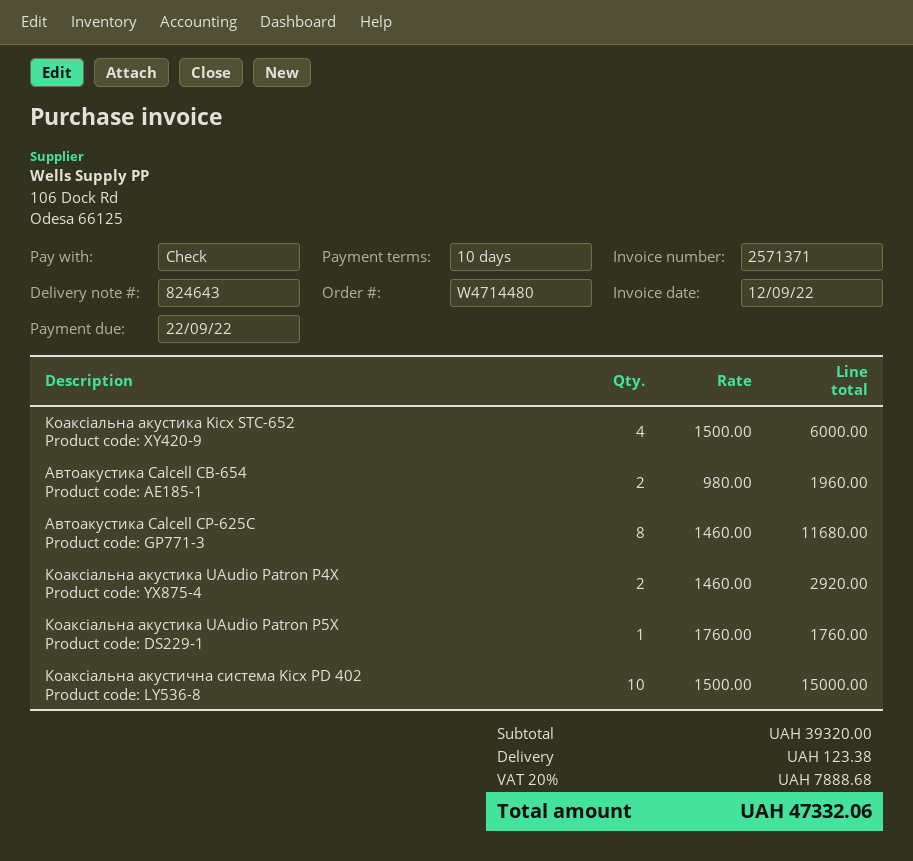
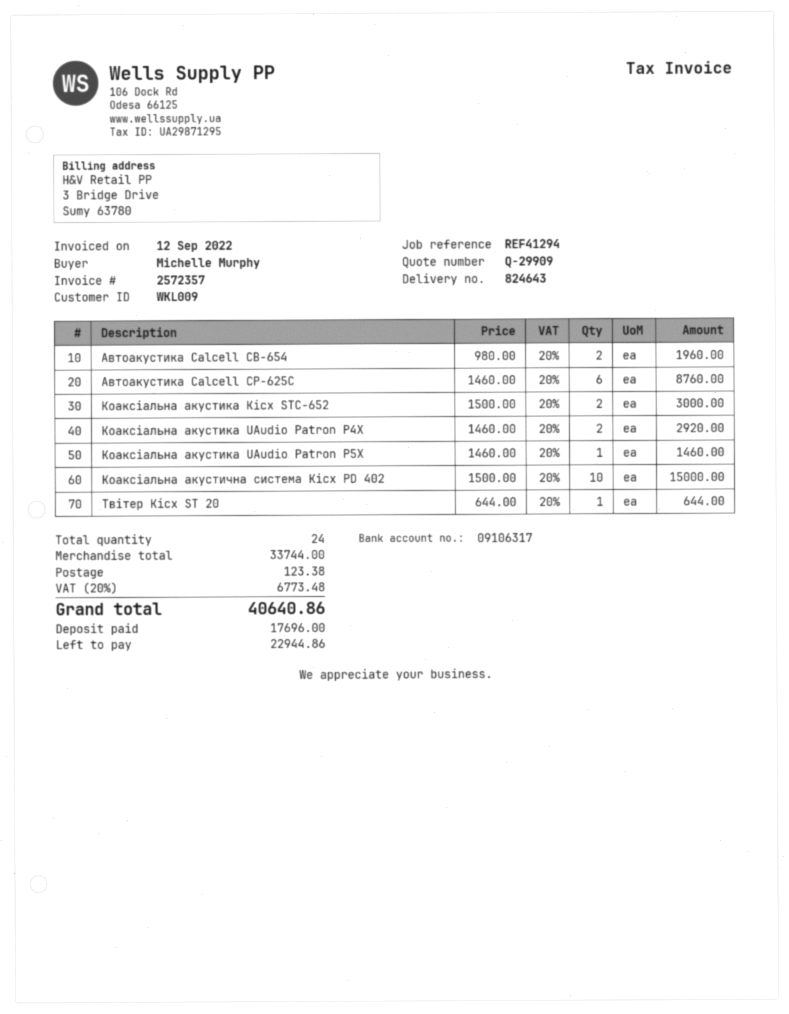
invoice number: 2571371 -> 2572357
Коаксіальна акустика Kicx STC-652: 4 x 1500.00 = 6000.00 -> 2 x 1500.00 = 3000.00
Автоакустика Calcell CP-625C: 8 x 1460.00 = 11680.00 -> 6 x 1460.00 = 8760.00
Коаксіальна акустика UAudio Patron P5X: 1 x 1760.00 = 1760.00 -> 1 x 1460.00 = 1460.00
Твітер Kicx ST 20: none -> 1 x 644.00 = 644.00
subtotal: 39320.00 -> 33744.00
tax: 20% = 7888.68 -> 20% = 6773.48
total: 47332.06 -> 40640.86

